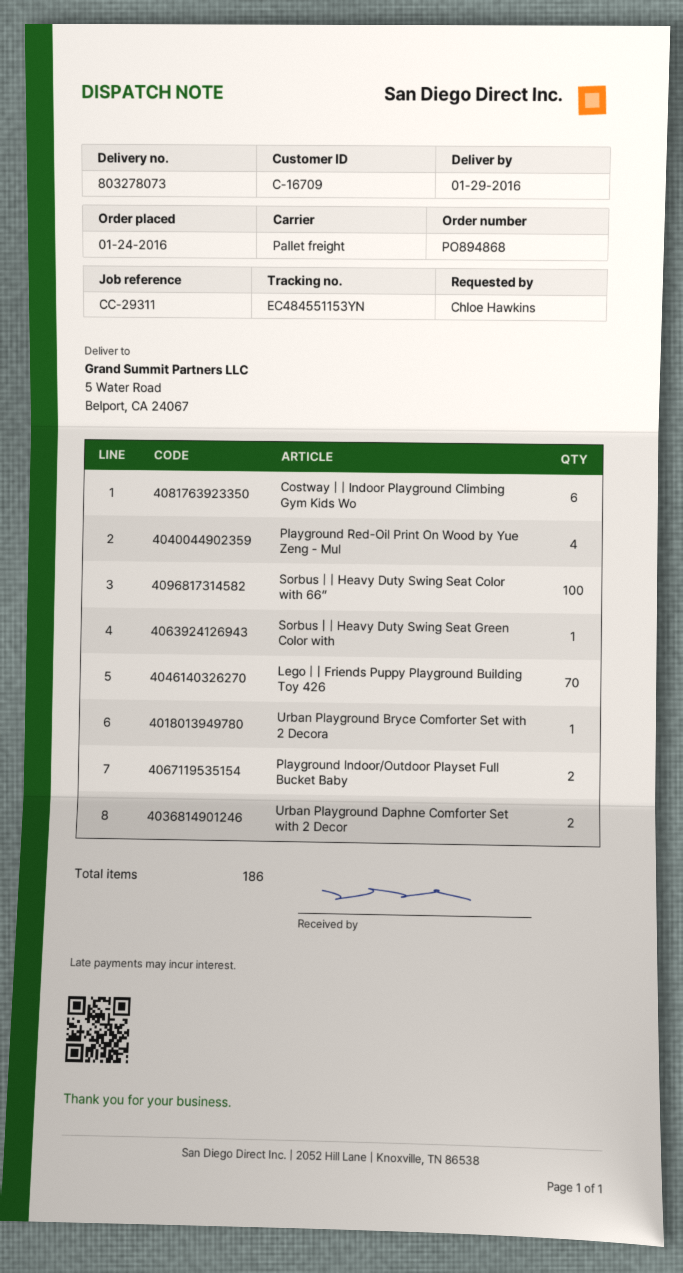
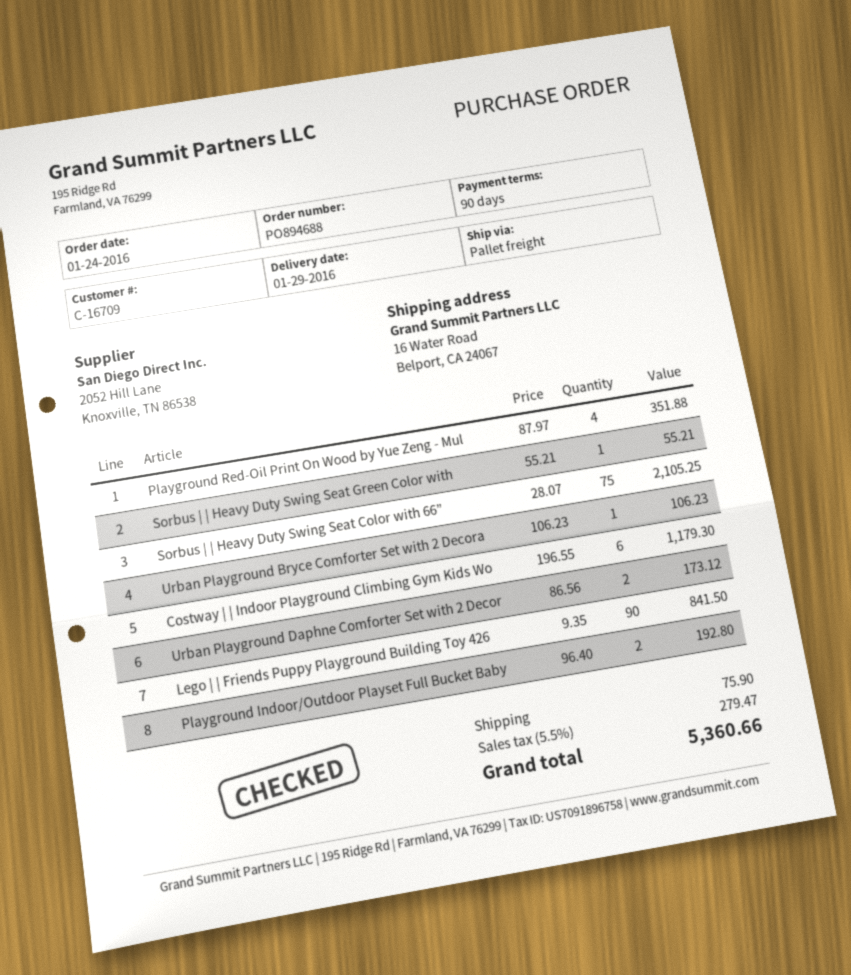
order number: PO894868 -> PO894688
ship to: 5 Water Road, Belport, CA 24067 -> 16 Water Road, Belport, CA 24067
Sorbus | | Heavy Duty Swing Seat Color with 66”: 100 -> 75
Lego | | Friends Puppy Playground Building Toy 426: 70 -> 90

